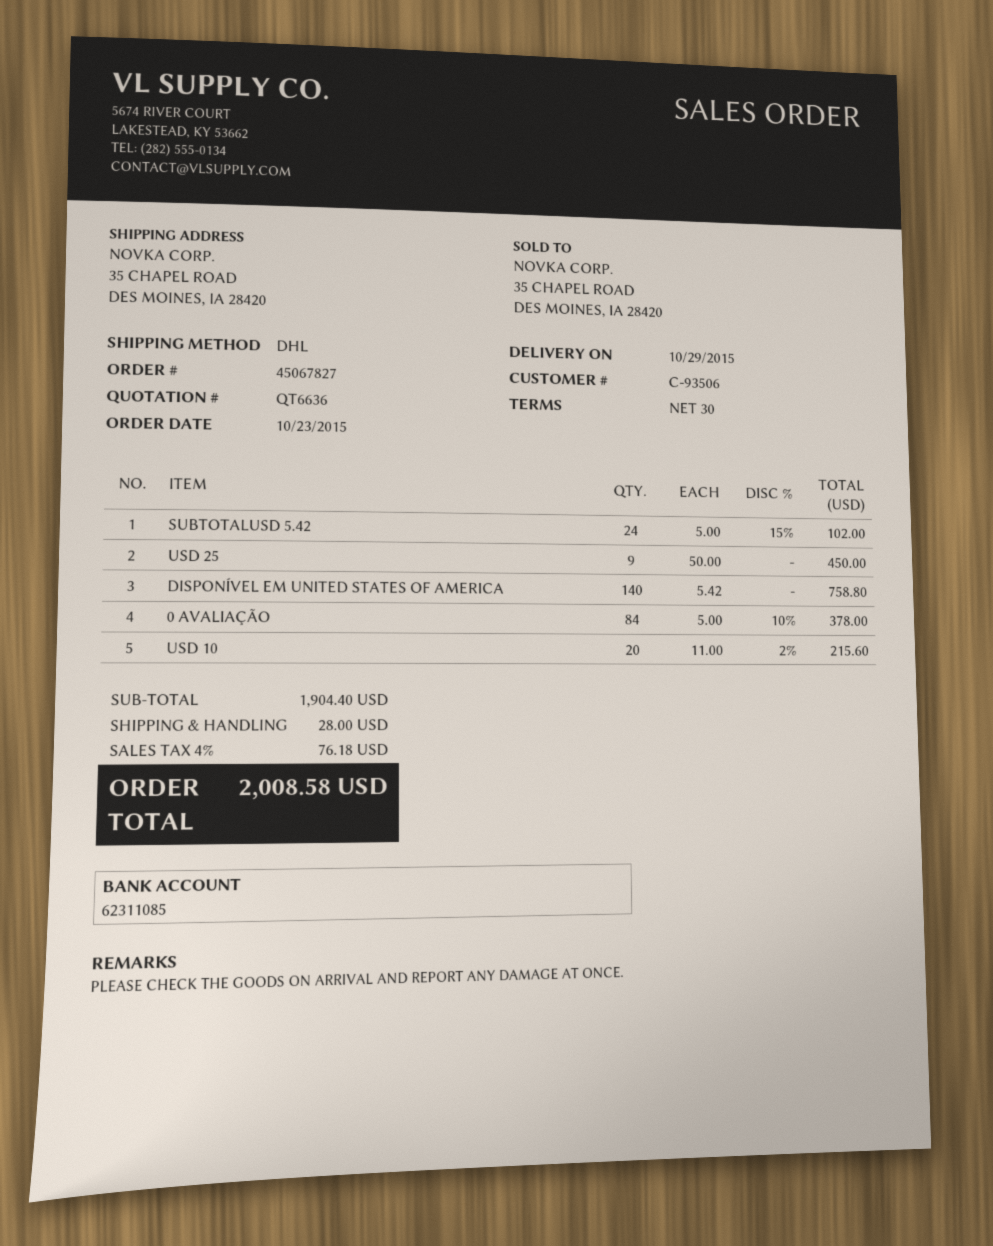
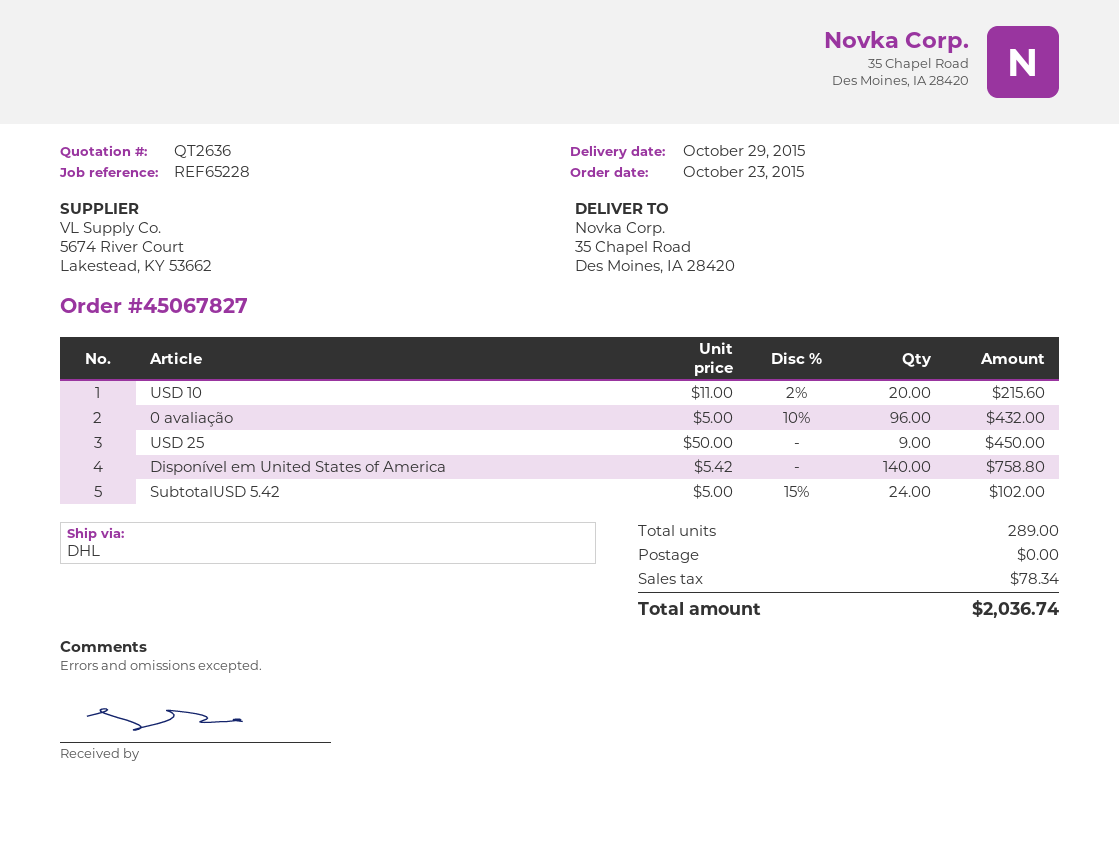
quote number: QT6636 -> QT2636
0 AVALIAÇÃO: 84 x 5.00 - 10% = 378.00 -> 96 x 5.00 - 10% = 432.00
shipping: 28.00 -> 0.00
tax: 76.18 -> 78.34
total: 2008.58 -> 2036.74

